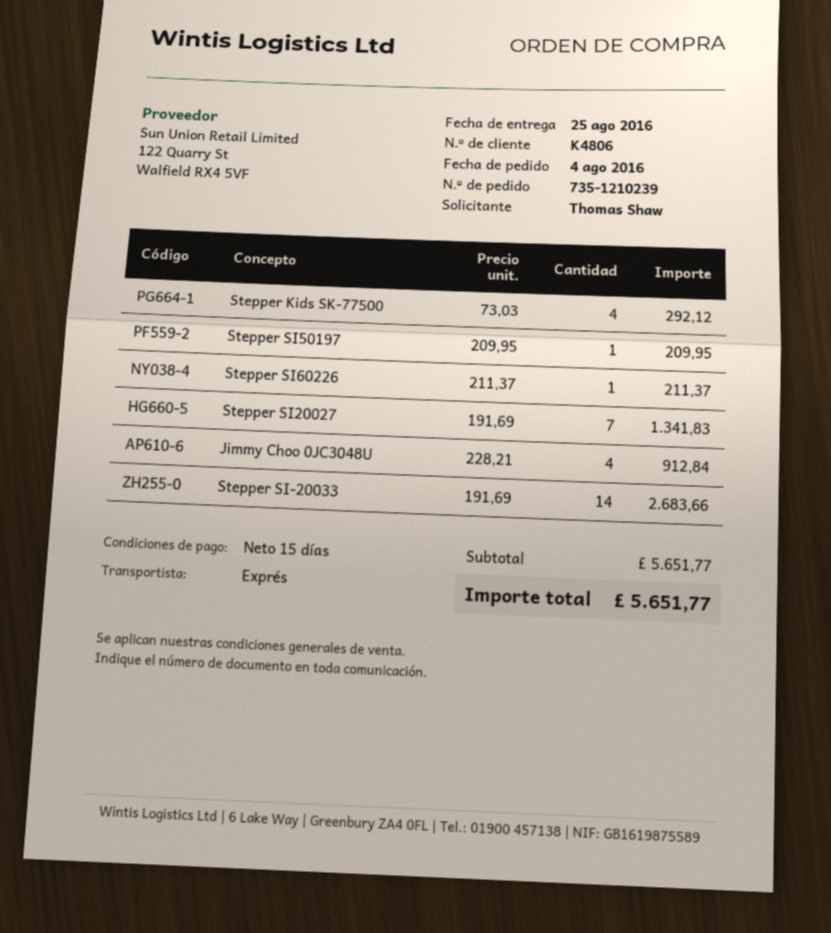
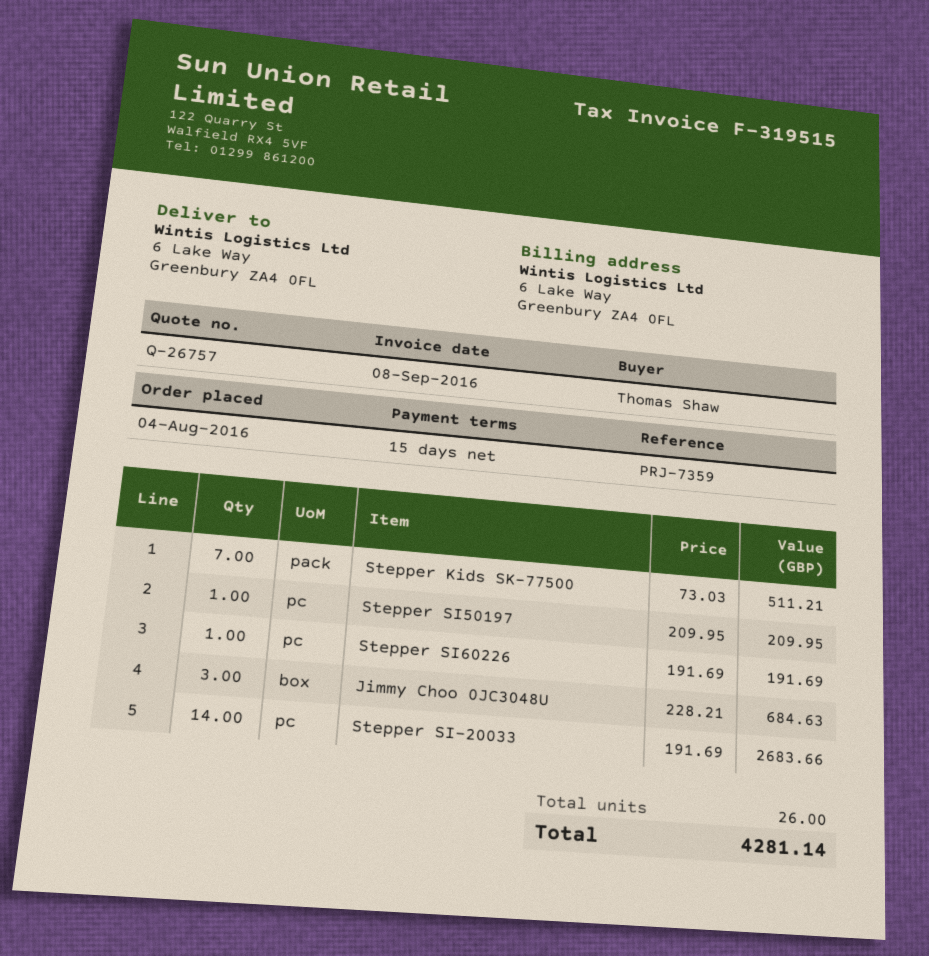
Stepper Kids SK-77500: 4 x 73.03 = 292.12 -> 7 x 73.03 = 511.21
Stepper SI60226: 1 x 211.37 = 211.37 -> 1 x 191.69 = 191.69
Stepper SI20027: 7 x 191.69 = 1341.83 -> none
Jimmy Choo 0JC3048U: 4 x 228.21 = 912.84 -> 3 x 228.21 = 684.63
total: 5651.77 -> 4281.14

